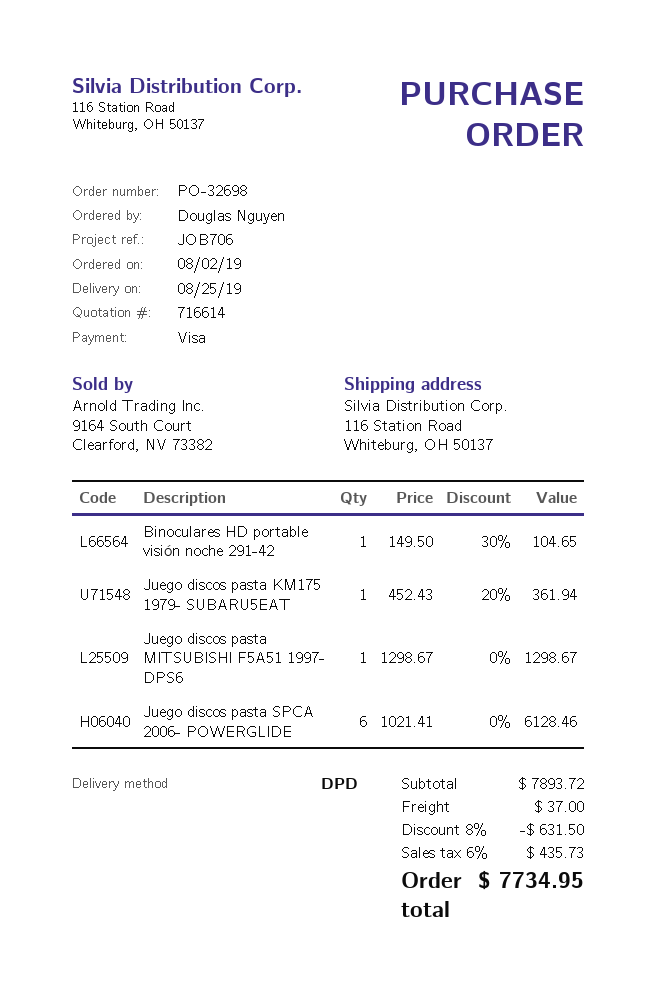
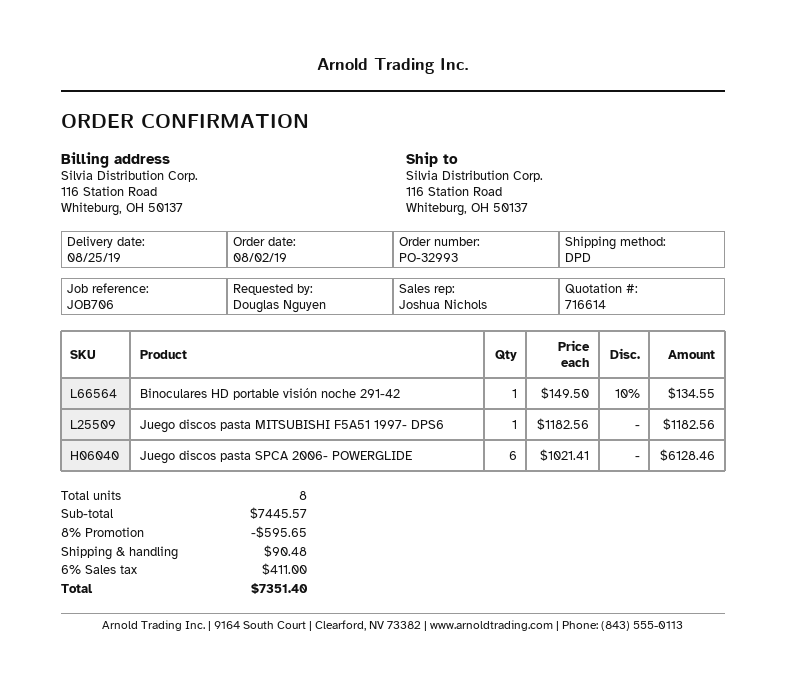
order number: PO-32698 -> PO-32993
Binoculares HD portable visión noche 291-42: 1 x 149.50 - 30% = 104.65 -> 1 x 149.50 - 10% = 134.55
Juego discos pasta KM175 1979- SUBARU5EAT: 1 x 452.43 - 20% = 361.94 -> none
Juego discos pasta MITSUBISHI F5A51 1997- DPS6: 1 x 1298.67 = 1298.67 -> 1 x 1182.56 = 1182.56
subtotal: 7893.72 -> 7445.57
discount: 8% = 631.50 -> 8% = 595.65
shipping: 37.00 -> 90.48
tax: 6% = 435.73 -> 6% = 411.00
total: 7734.95 -> 7351.40

